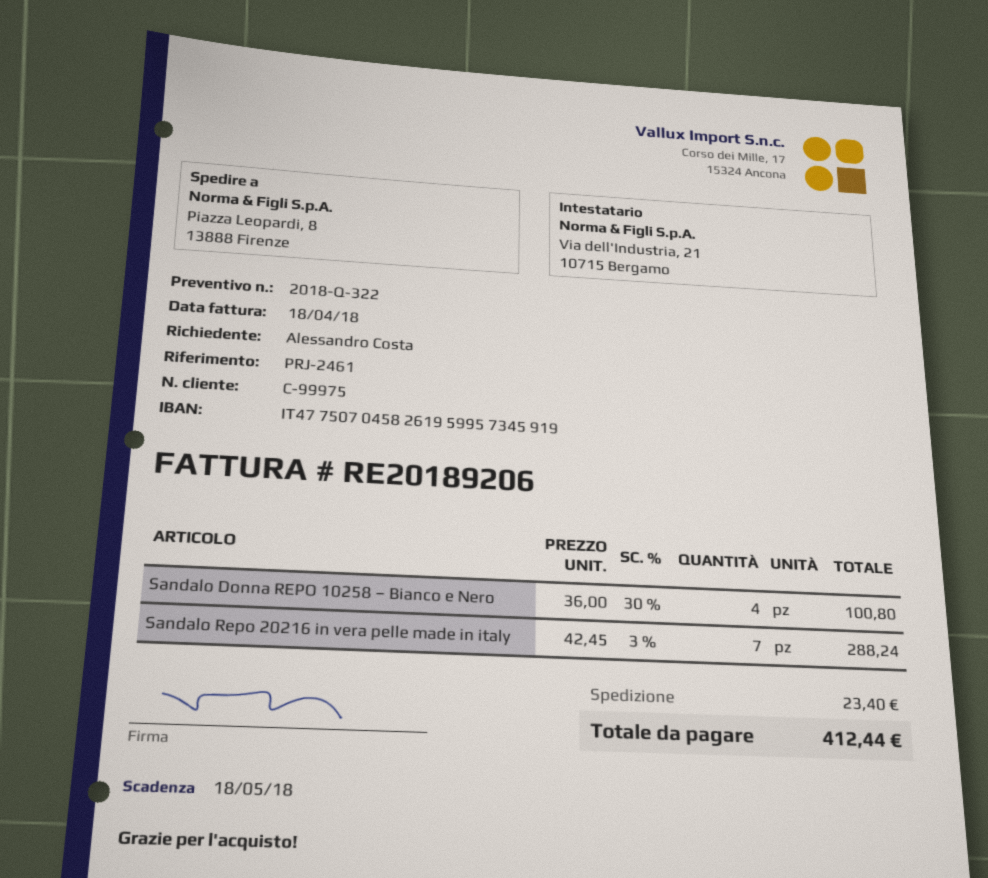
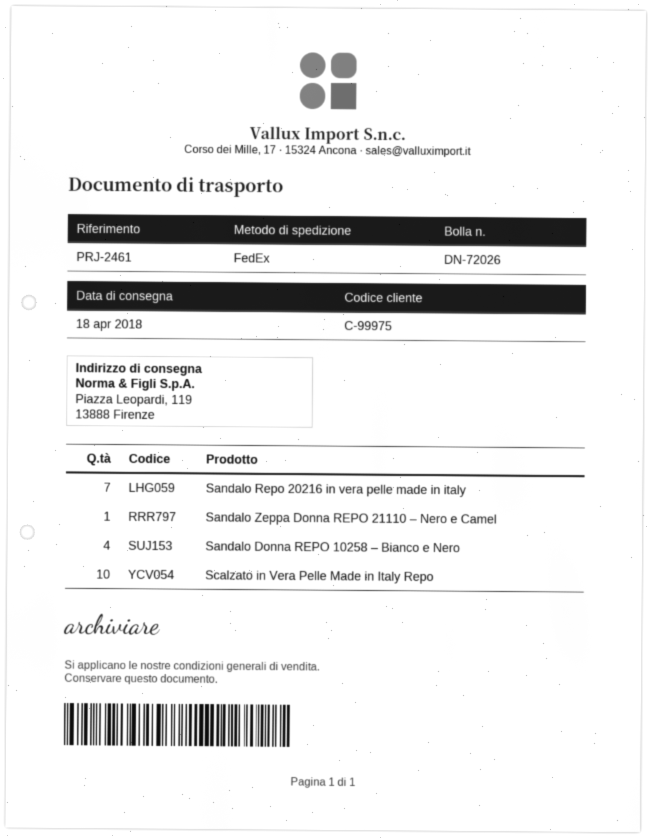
ship to: Piazza Leopardi, 8, 13888 Firenze -> Piazza Leopardi, 119, 13888 Firenze
Sandalo Zeppa Donna REPO 21110 – Nero e Camel: none -> 1
Scalzato in Vera Pelle Made in Italy Repo: none -> 10

